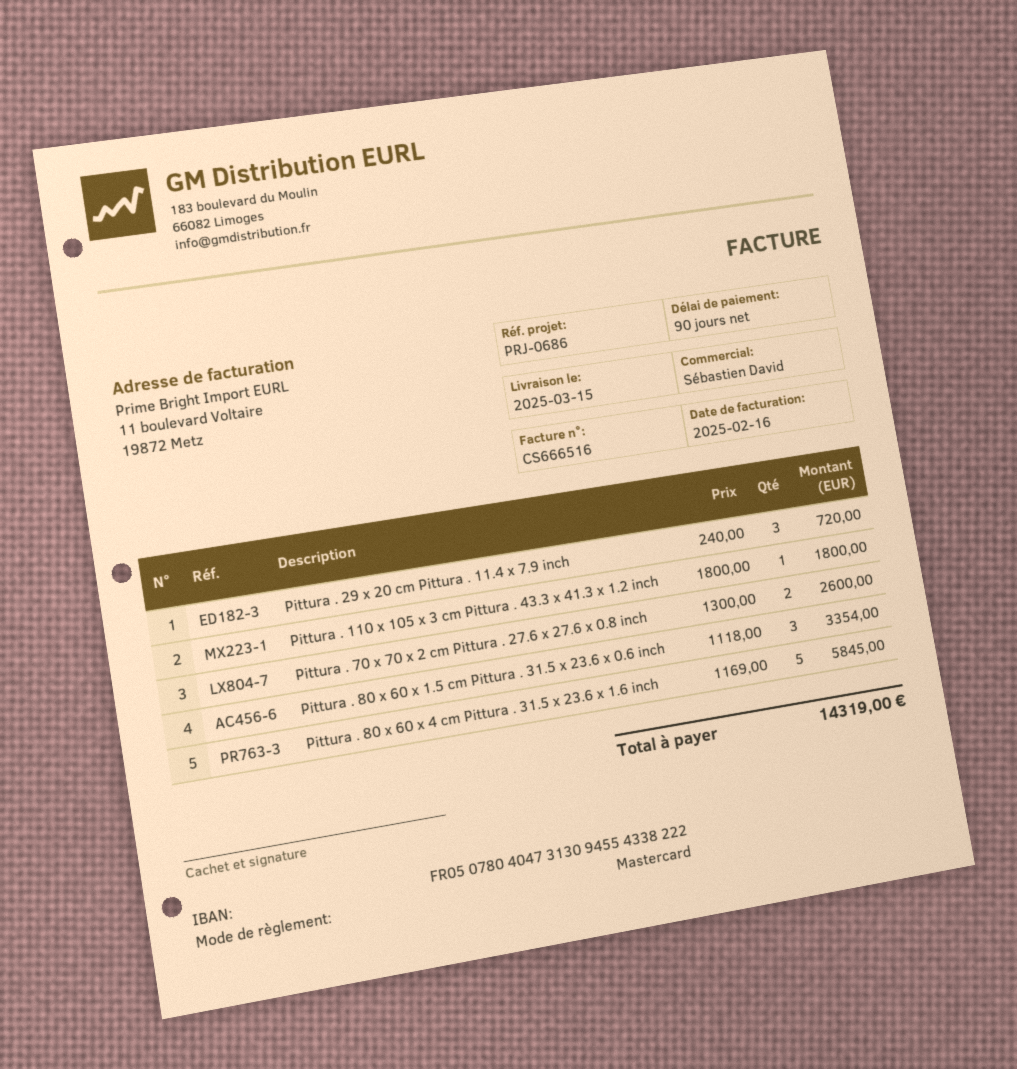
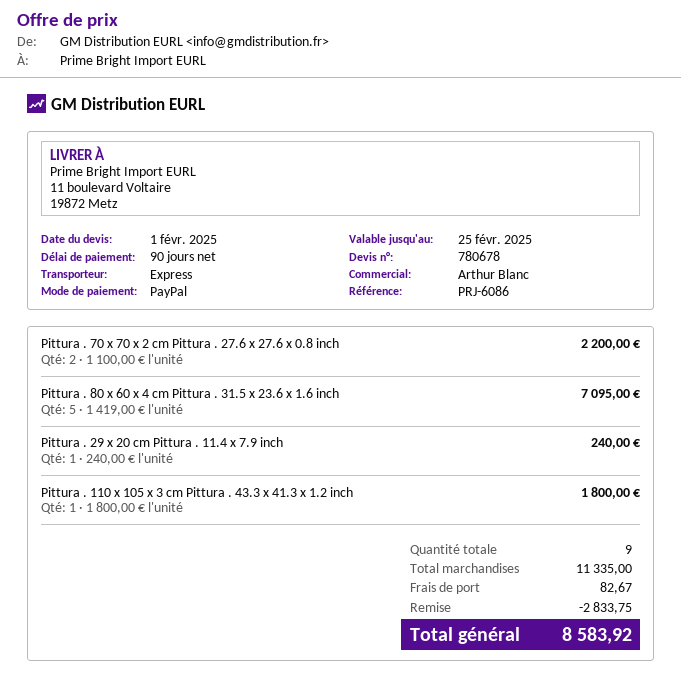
reference: PRJ-0686 -> PRJ-6086
sales rep: Sébastien David -> Arthur Blanc
payment method: Mastercard -> PayPal
Pittura . 29 x 20 cm Pittura . 11.4 x 7.9 inch: 3 x 240.00 = 720.00 -> 1 x 240.00 = 240.00
Pittura . 70 x 70 x 2 cm Pittura . 27.6 x 27.6 x 0.8 inch: 2 x 1300.00 = 2600.00 -> 2 x 1100.00 = 2200.00
Pittura . 80 x 60 x 1.5 cm Pittura . 31.5 x 23.6 x 0.6 inch: 3 x 1118.00 = 3354.00 -> none
Pittura . 80 x 60 x 4 cm Pittura . 31.5 x 23.6 x 1.6 inch: 5 x 1169.00 = 5845.00 -> 5 x 1419.00 = 7095.00
discount: none -> 2833.75
shipping: none -> 82.67
total: 14319.00 -> 8583.92

